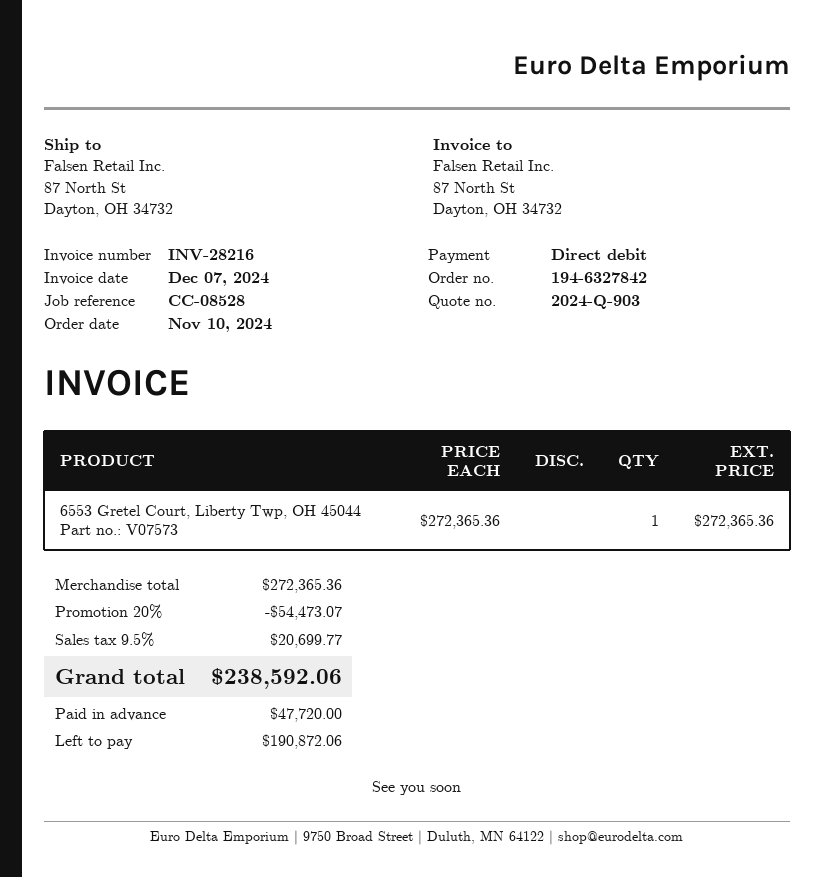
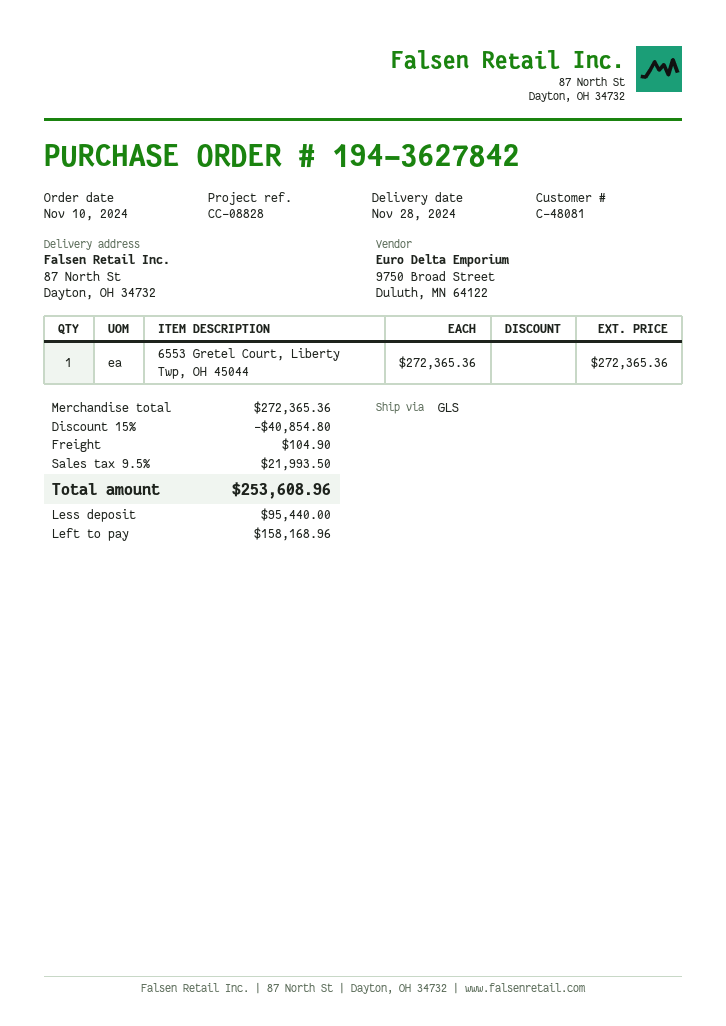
order number: 194-6327842 -> 194-3627842
reference: CC-08528 -> CC-08828
discount: 20% = 54473.07 -> 15% = 40854.80
shipping: none -> 104.90
tax: 9.5% = 20699.77 -> 9.5% = 21993.50
total: 238592.06 -> 253608.96
deposit: 47720.00 -> 95440.00
balance: 190872.06 -> 158168.96

